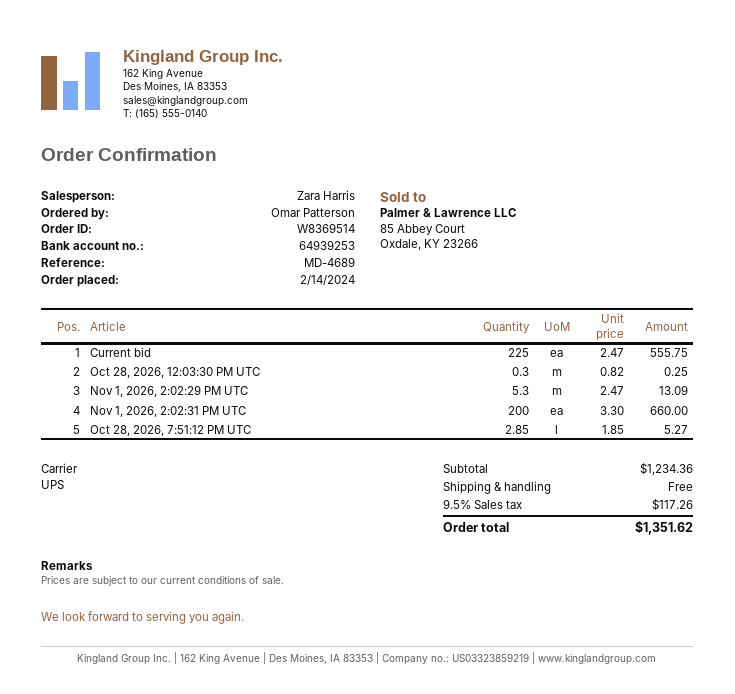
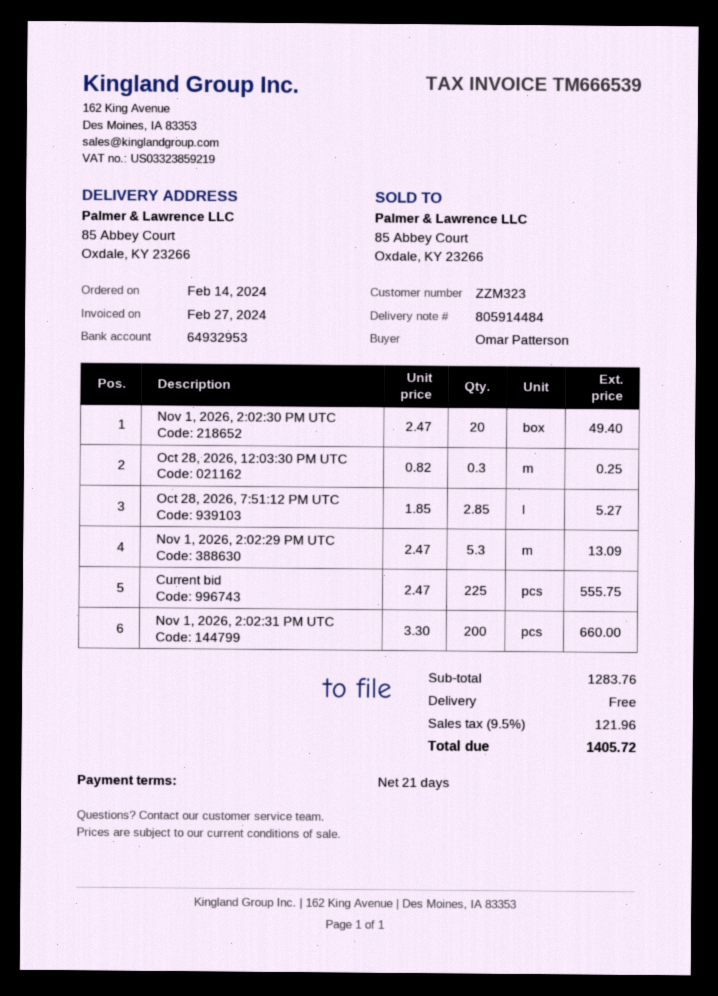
bank account: 64939253 -> 64932953
Nov 1, 2026, 2:02:30 PM UTC: none -> 20 x 2.47 = 49.40
subtotal: 1234.36 -> 1283.76
tax: 9.5% = 117.26 -> 9.5% = 121.96
total: 1351.62 -> 1405.72

